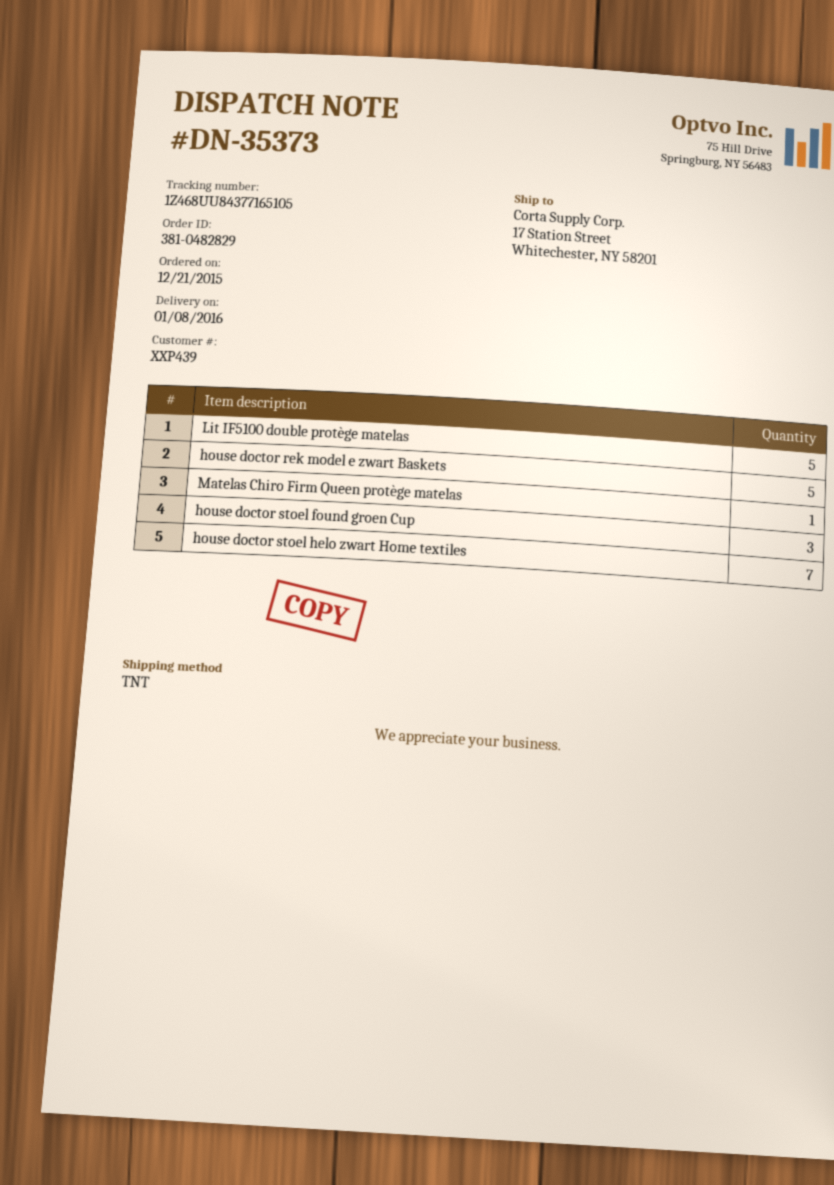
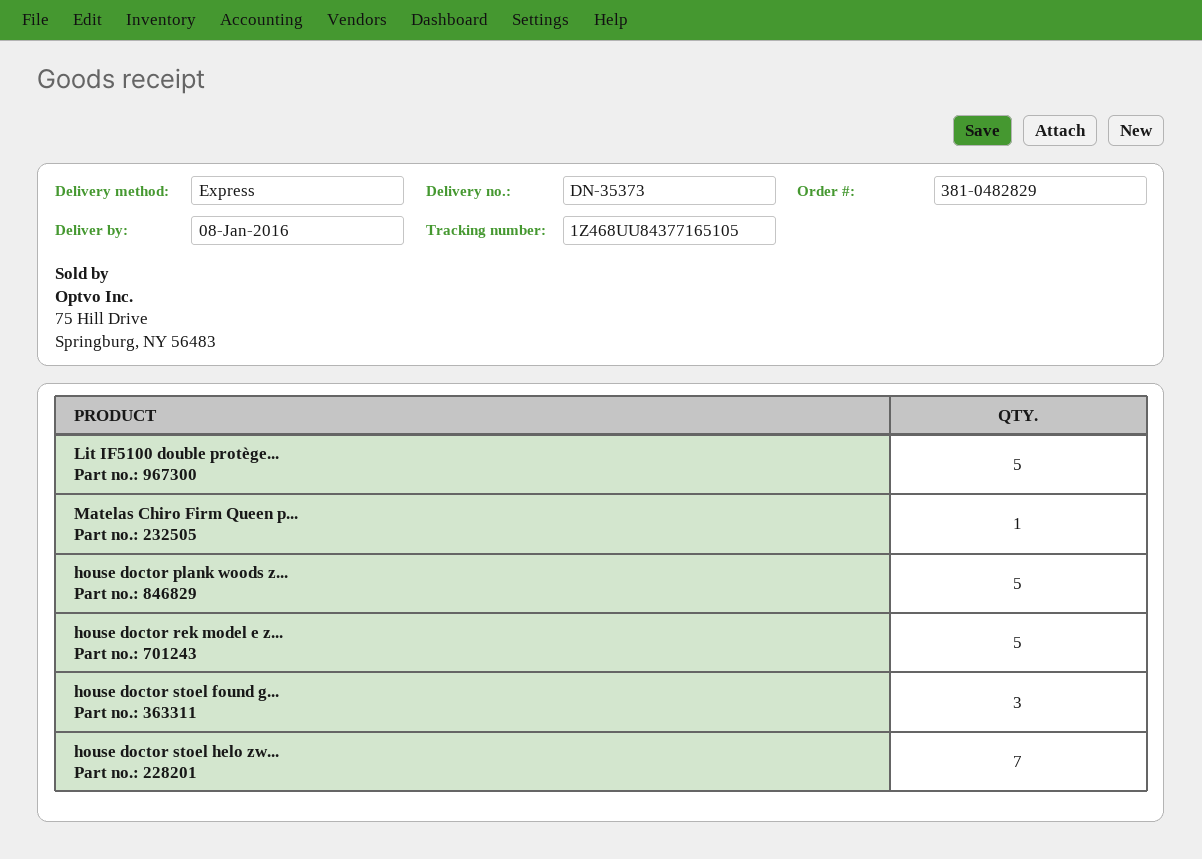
shipping method: TNT -> express
house doctor plank woods z...: none -> 5

